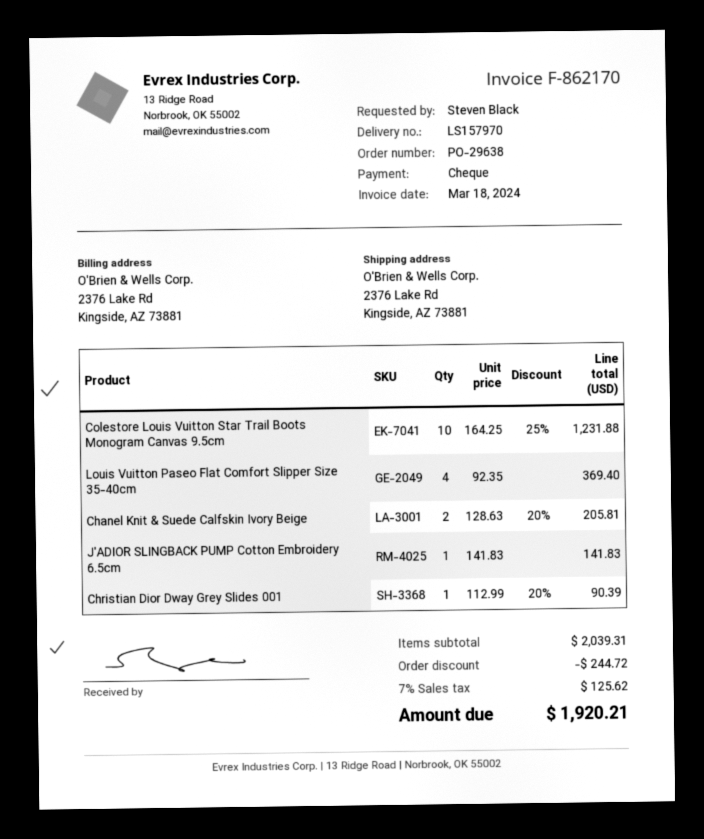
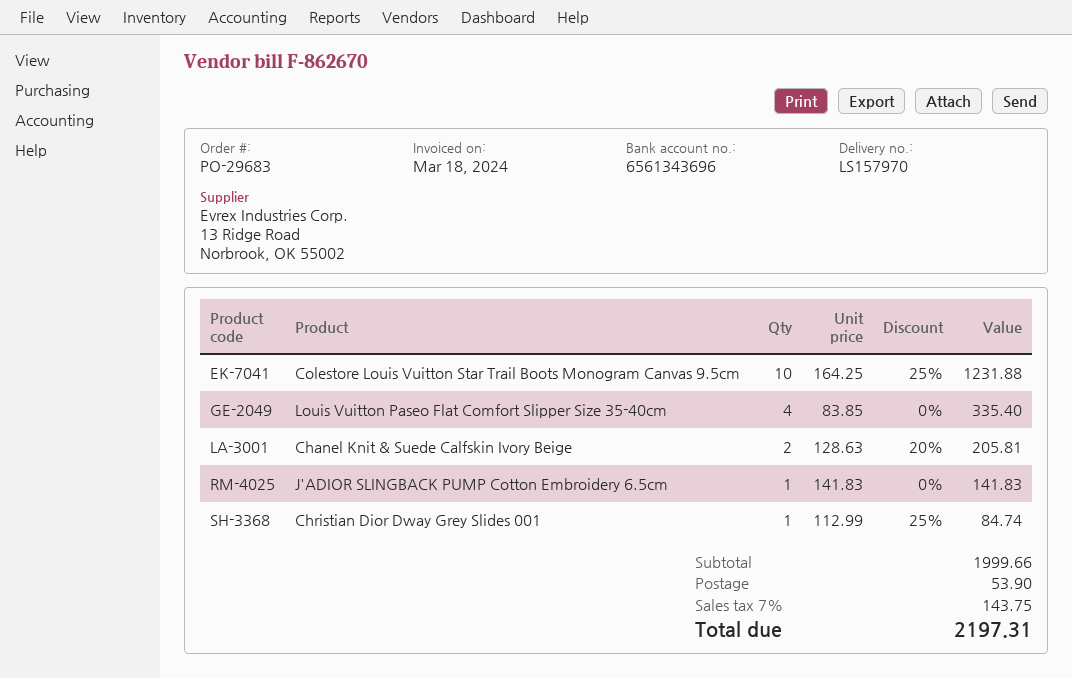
order number: PO-29638 -> PO-29683
invoice number: F-862170 -> F-862670
Louis Vuitton Paseo Flat Comfort Slipper Size 35-40cm: 4 x 92.35 = 369.40 -> 4 x 83.85 = 335.40
Christian Dior Dway Grey Slides 001: 1 x 112.99 - 20% = 90.39 -> 1 x 112.99 - 25% = 84.74
subtotal: 2039.31 -> 1999.66
discount: 244.72 -> none
shipping: none -> 53.90
tax: 7% = 125.62 -> 7% = 143.75
total: 1920.21 -> 2197.31

